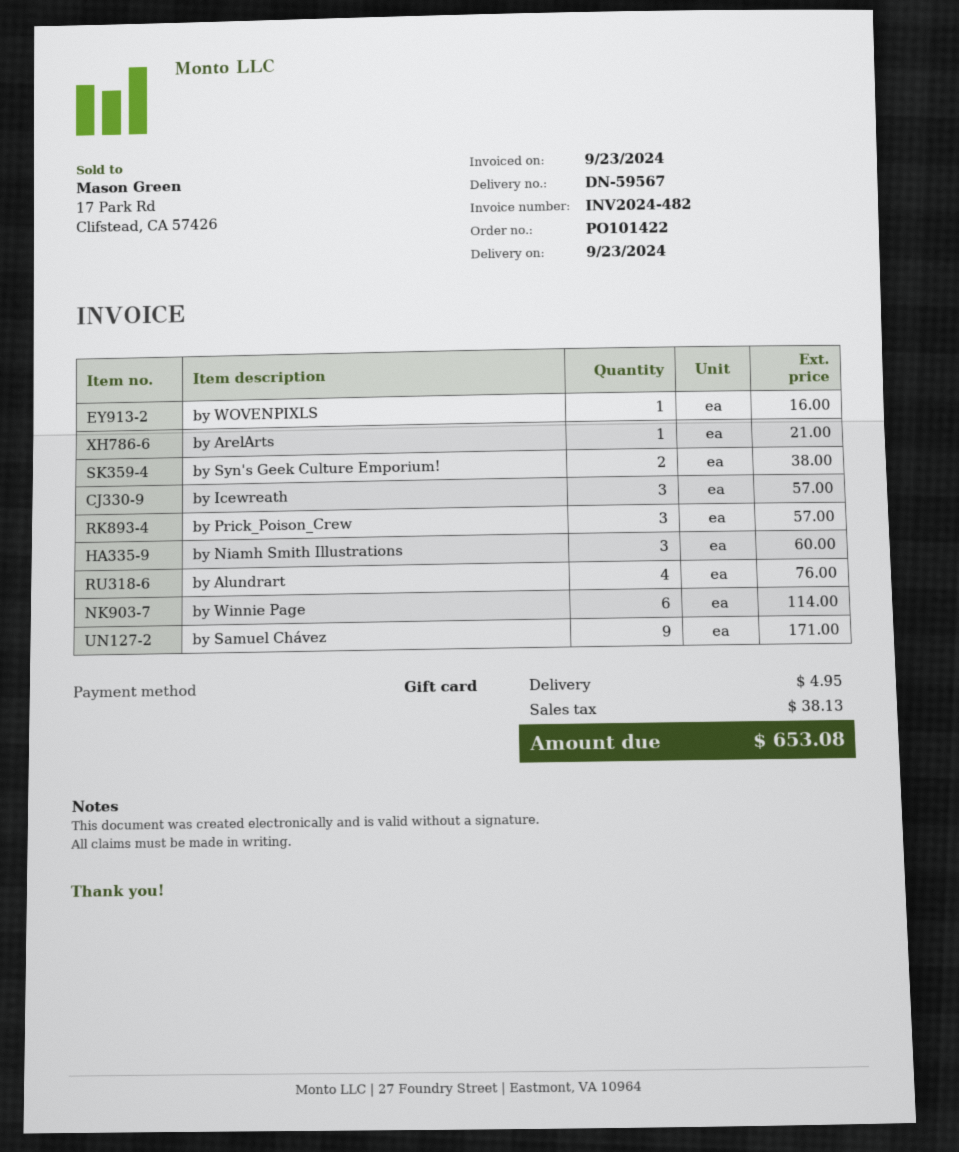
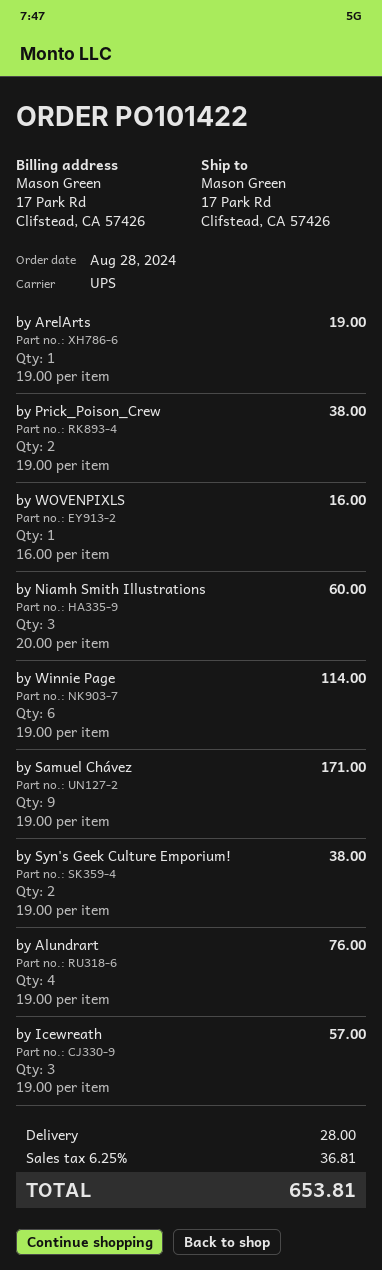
by ArelArts: 1 for 21.00 -> 1 for 19.00
by Prick_Poison_Crew: 3 for 57.00 -> 2 for 38.00
shipping: 4.95 -> 28.00
tax: 38.13 -> 36.81
total: 653.08 -> 653.81

